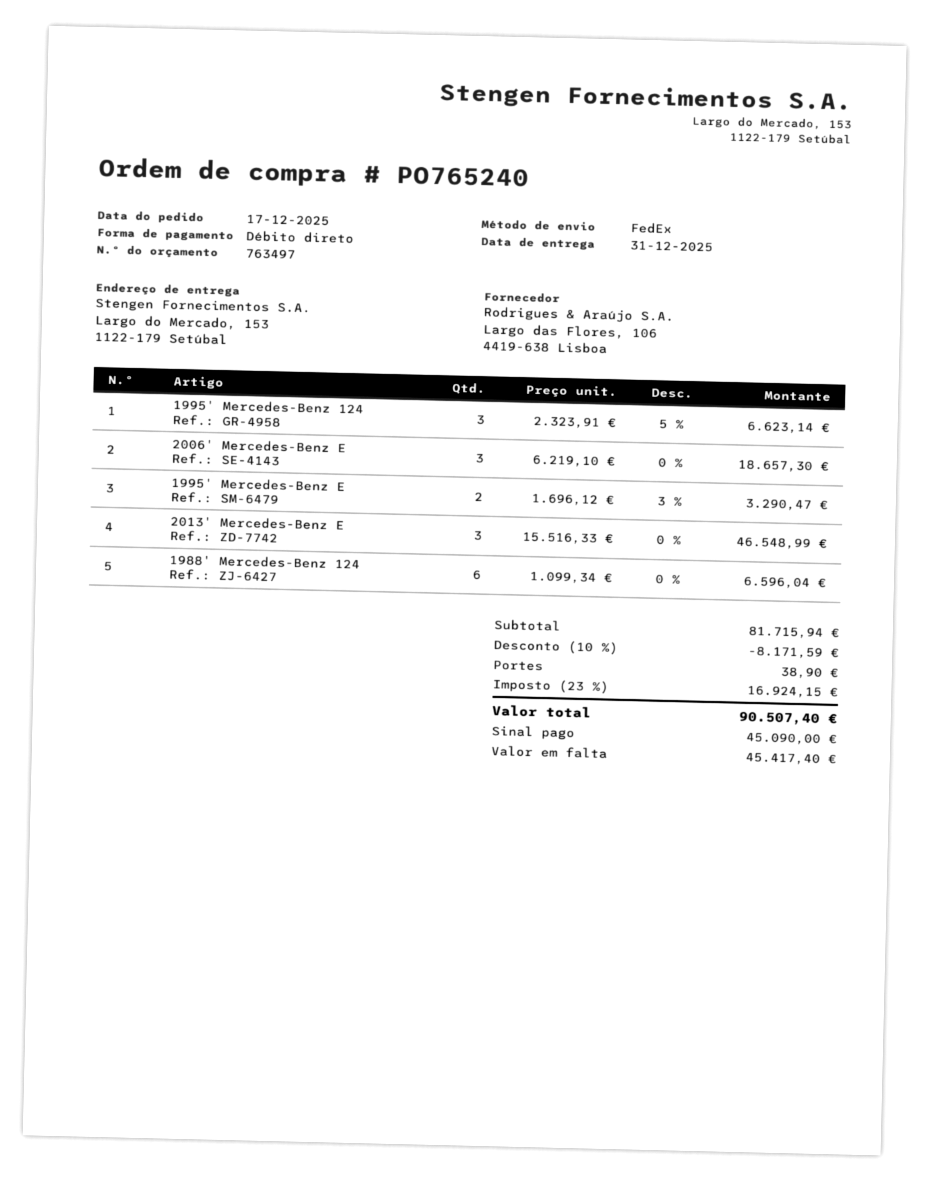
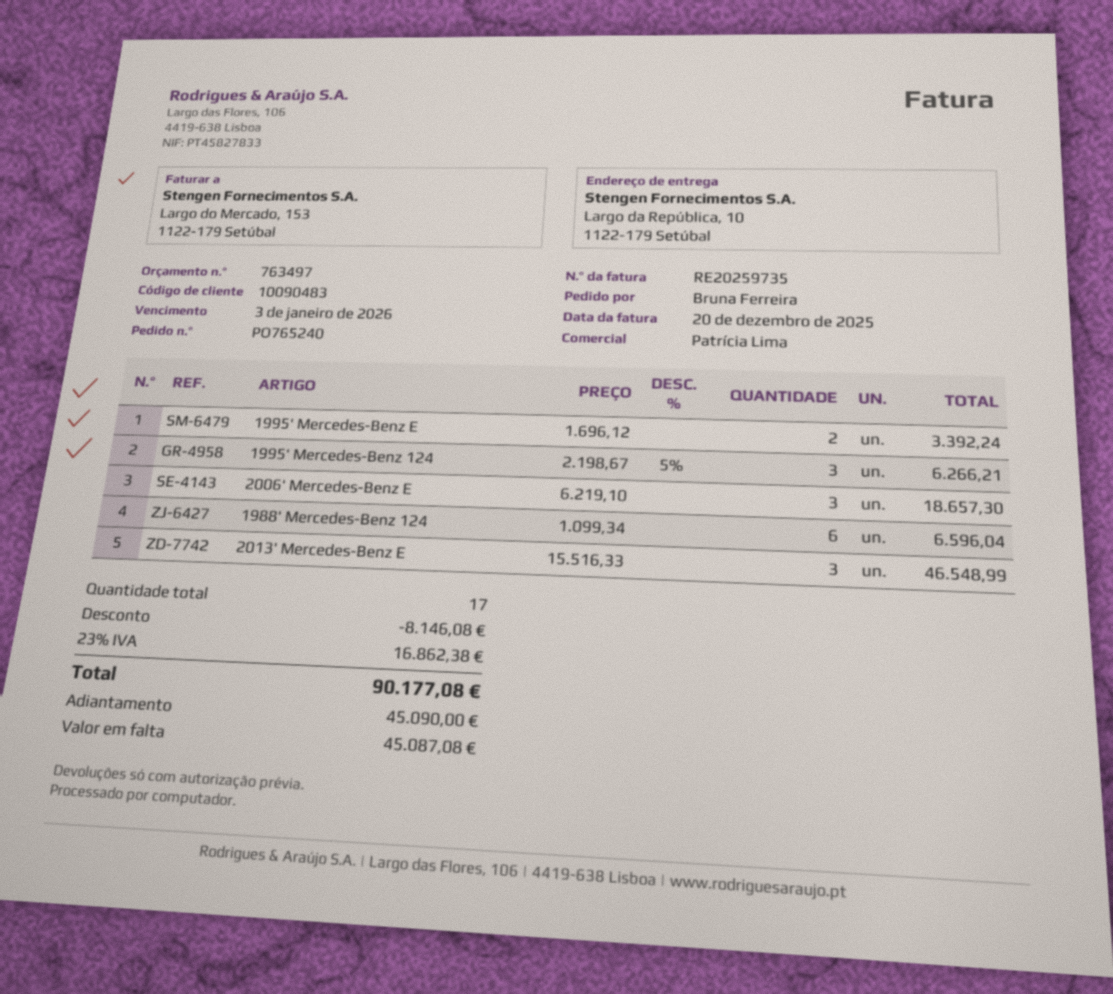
ship to: Largo do Mercado, 153, 1122-179 Setúbal -> Largo da República, 10, 1122-179 Setúbal
1995' Mercedes-Benz 124: 3 x 2323.91 - 5% = 6623.14 -> 3 x 2198.67 - 5% = 6266.21
1995' Mercedes-Benz E: 2 x 1696.12 - 3% = 3290.47 -> 2 x 1696.12 = 3392.24
discount: 8171.59 -> 8146.08
shipping: 38.90 -> none
tax: 23% = 16924.15 -> 23% = 16862.38
total: 90507.40 -> 90177.08
balance: 45417.40 -> 45087.08

